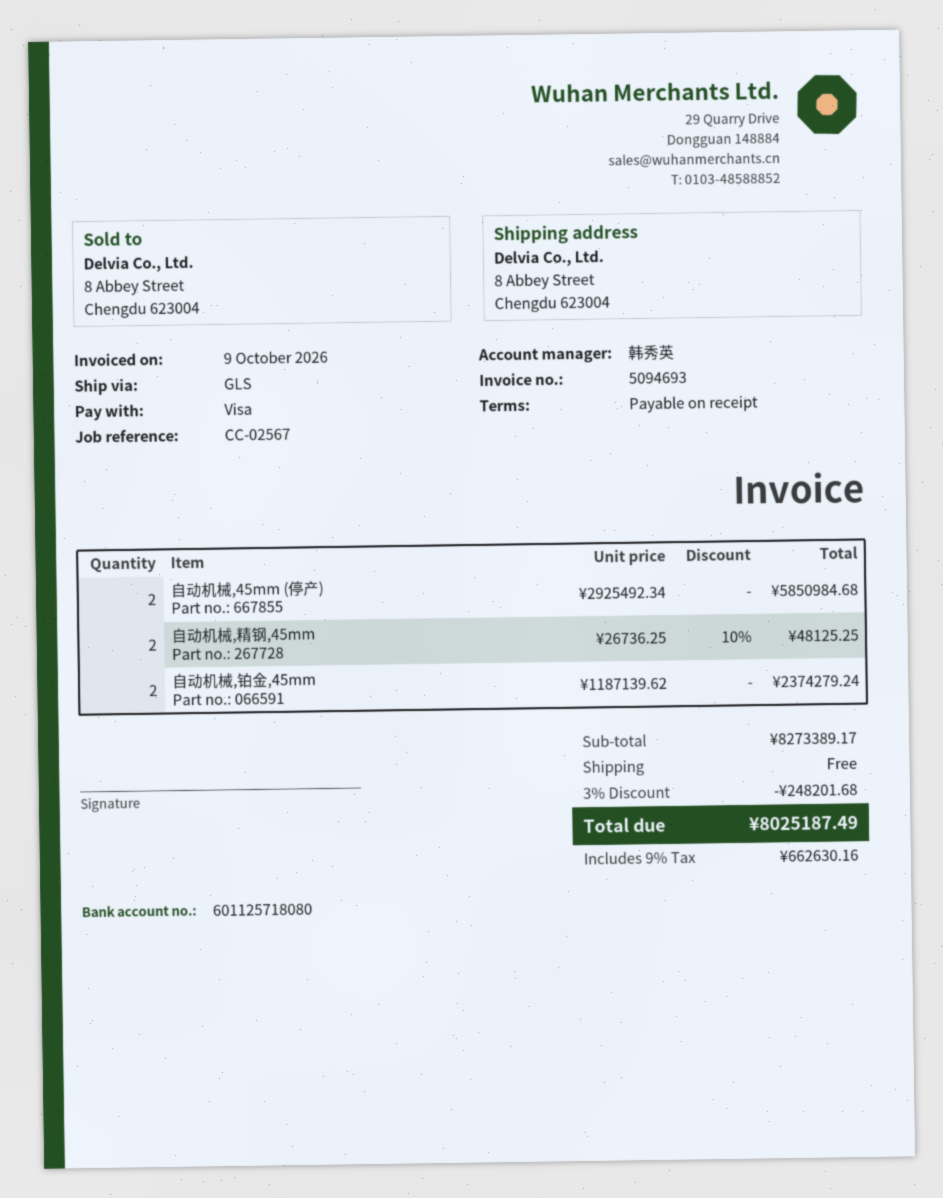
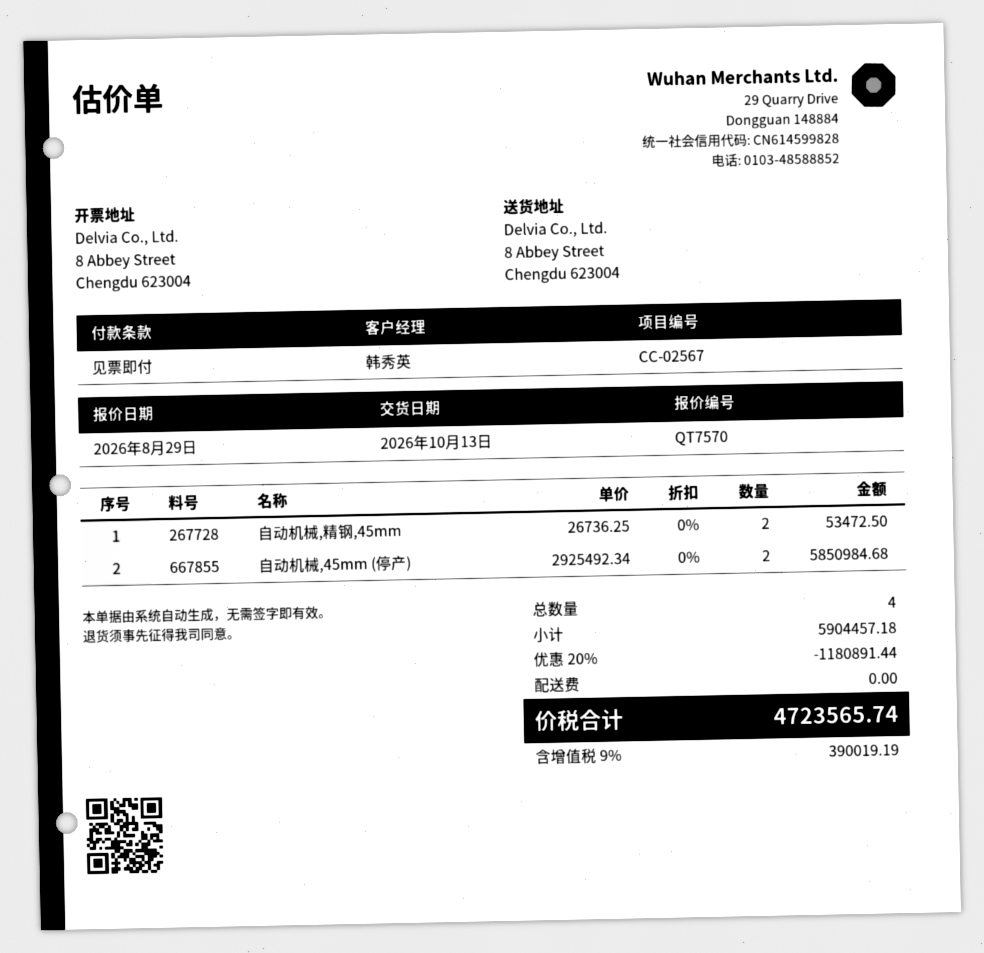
自动机械,精钢,45mm: 2 x 26736.25 - 10% = 48125.25 -> 2 x 26736.25 = 53472.50
自动机械,铂金,45mm: 2 x 1187139.62 = 2374279.24 -> none
subtotal: 8273389.17 -> 5904457.18
discount: 3% = 248201.68 -> 20% = 1180891.44
tax: 9% = 662630.16 -> 9% = 390019.19
total: 8025187.49 -> 4723565.74

